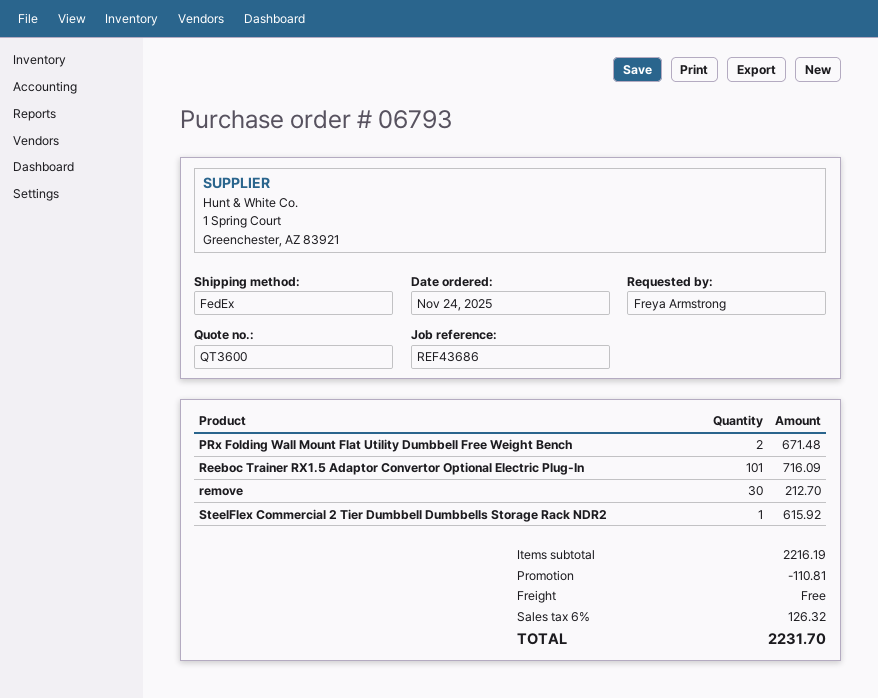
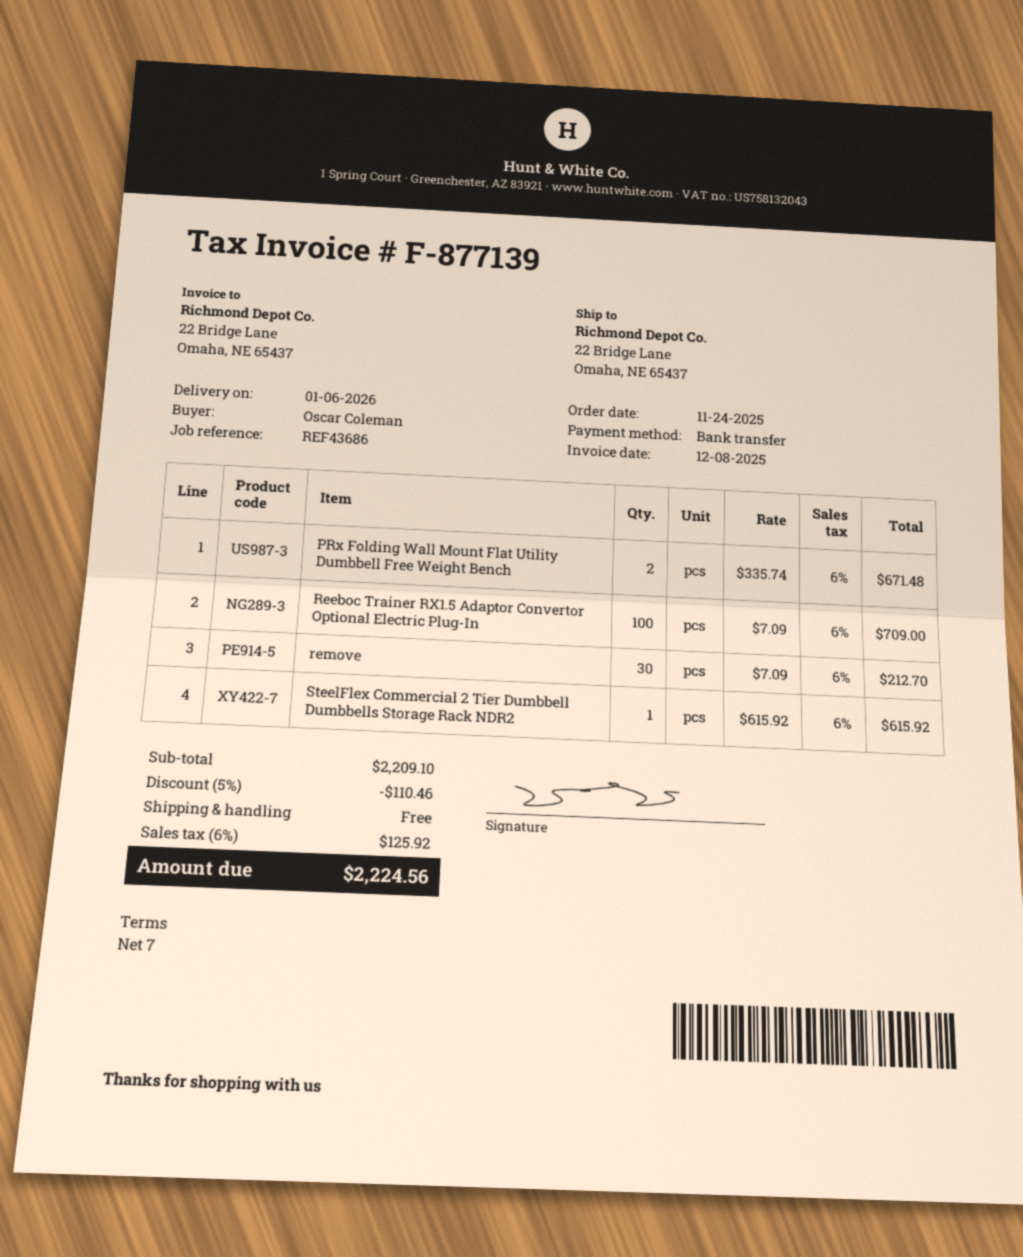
ordered by: Freya Armstrong -> Oscar Coleman
Reeboc Trainer RX1.5 Adaptor Convertor Optional Electric Plug-In: 101 for 716.09 -> 100 for 709.00
subtotal: 2216.19 -> 2209.10
discount: 110.81 -> 110.46
tax: 6% = 126.32 -> 6% = 125.92
total: 2231.70 -> 2224.56

